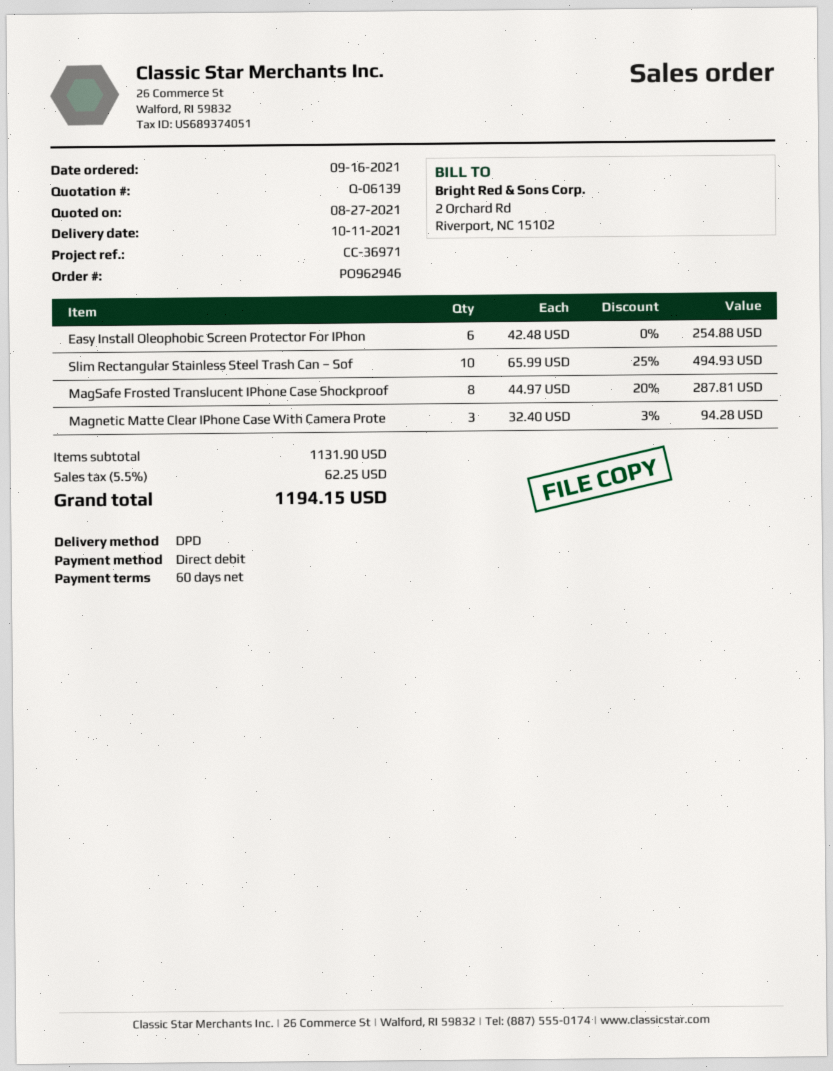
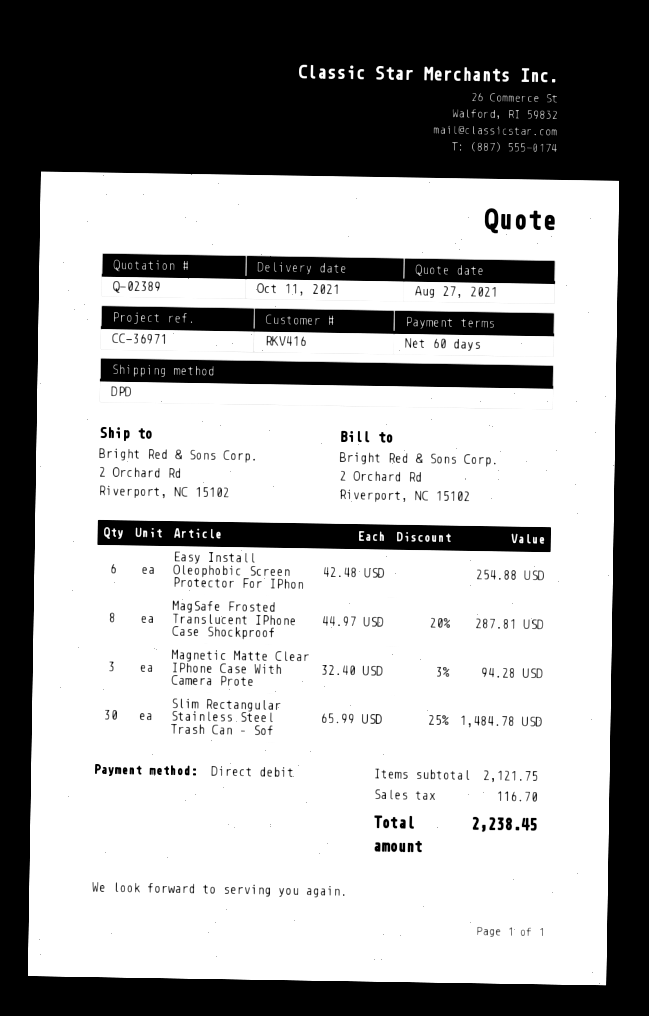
quote number: Q-06139 -> Q-02389
Slim Rectangular Stainless Steel Trash Can – Sof: 10 x 65.99 - 25% = 494.93 -> 30 x 65.99 - 25% = 1484.78
subtotal: 1131.90 -> 2121.75
tax: 62.25 -> 116.70
total: 1194.15 -> 2238.45

